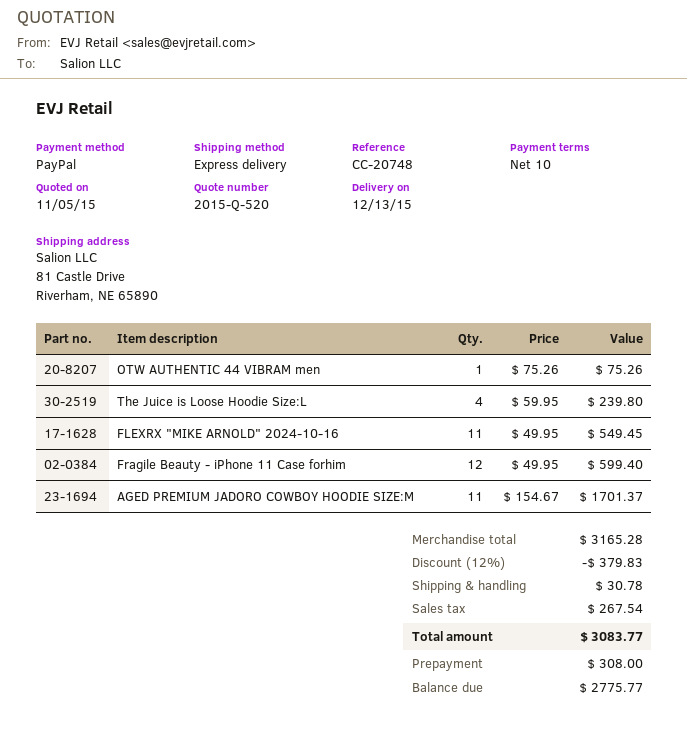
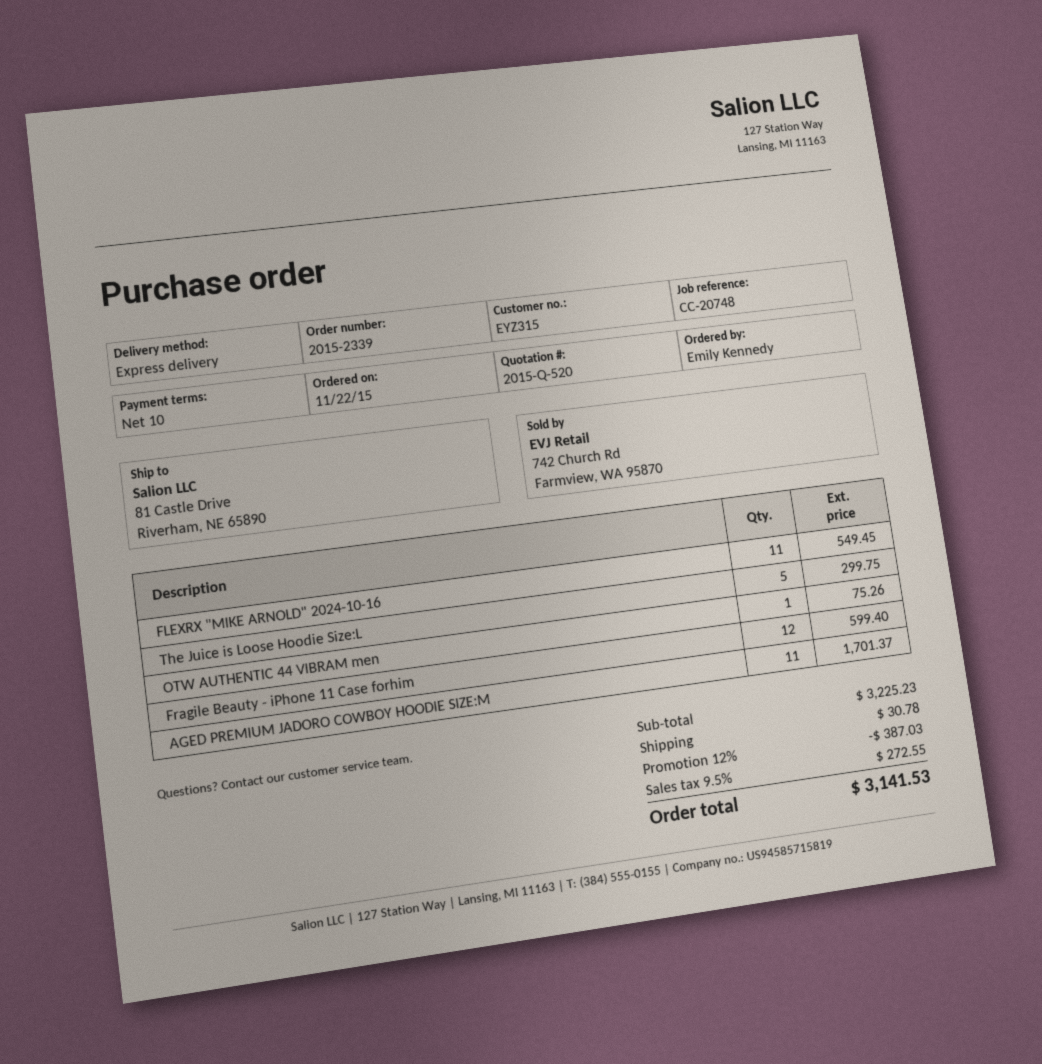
The Juice is Loose Hoodie Size:L: 4 for 239.80 -> 5 for 299.75
subtotal: 3165.28 -> 3225.23
discount: 12% = 379.83 -> 12% = 387.03
tax: 267.54 -> 272.55
total: 3083.77 -> 3141.53

